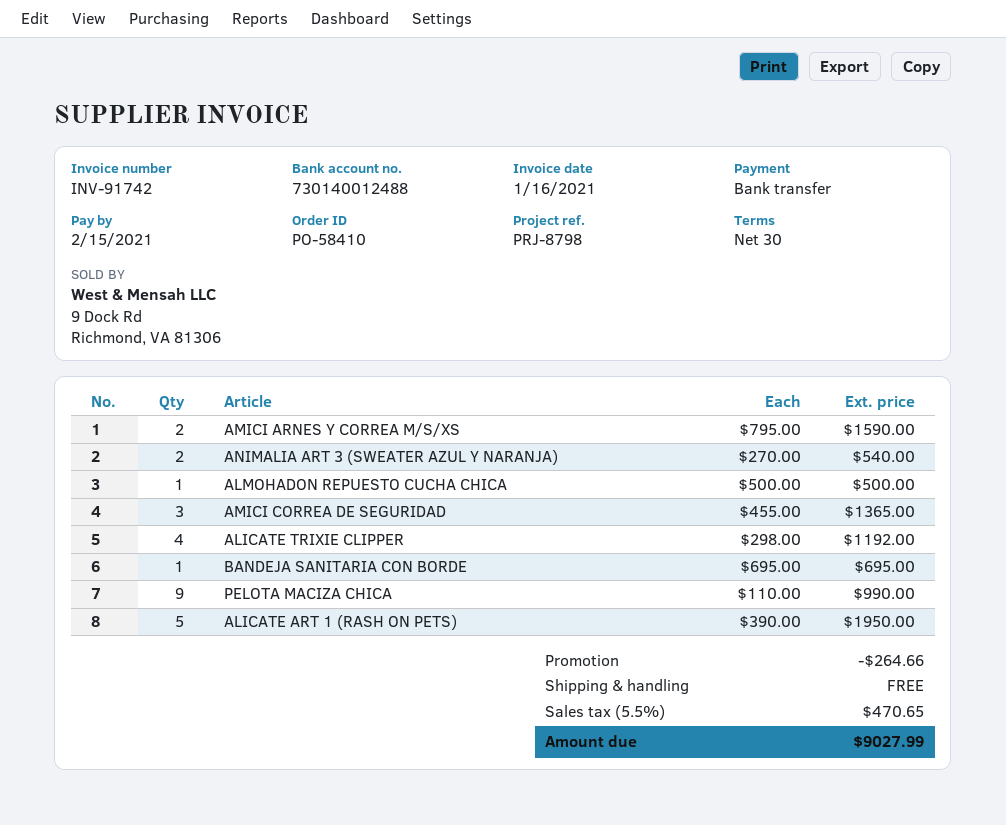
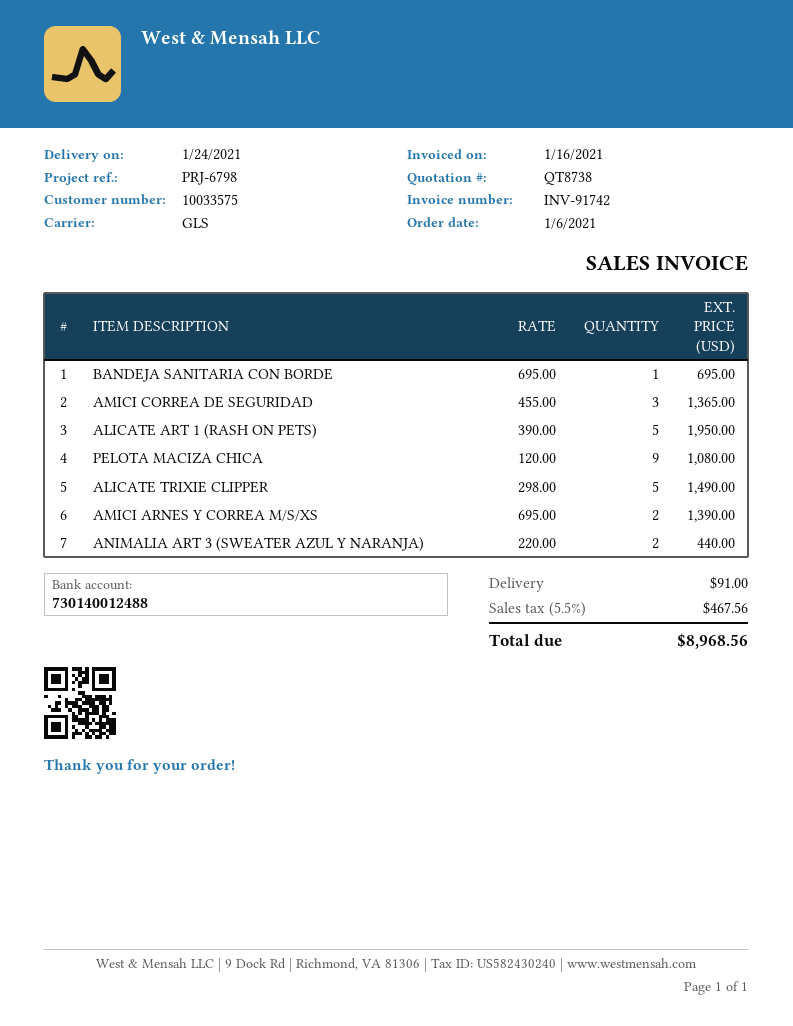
reference: PRJ-8798 -> PRJ-6798
AMICI ARNES Y CORREA M/S/XS: 2 x 795.00 = 1590.00 -> 2 x 695.00 = 1390.00
ANIMALIA ART 3 (SWEATER AZUL Y NARANJA): 2 x 270.00 = 540.00 -> 2 x 220.00 = 440.00
ALMOHADON REPUESTO CUCHA CHICA: 1 x 500.00 = 500.00 -> none
ALICATE TRIXIE CLIPPER: 4 x 298.00 = 1192.00 -> 5 x 298.00 = 1490.00
PELOTA MACIZA CHICA: 9 x 110.00 = 990.00 -> 9 x 120.00 = 1080.00
discount: 264.66 -> none
shipping: 0.00 -> 91.00
tax: 5.5% = 470.65 -> 5.5% = 467.56
total: 9027.99 -> 8968.56

